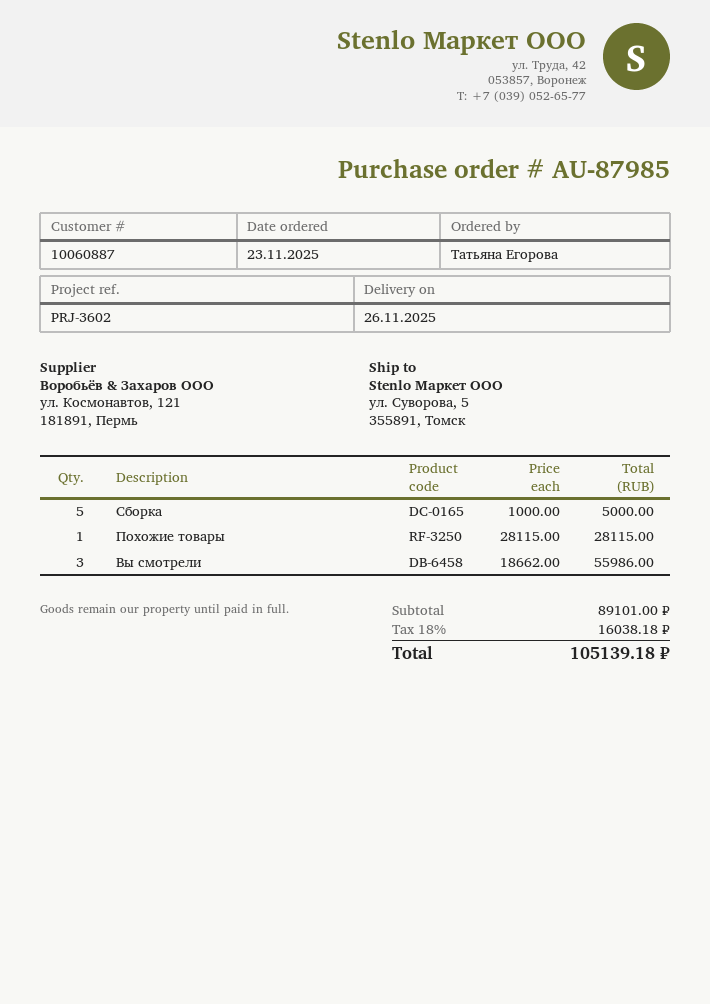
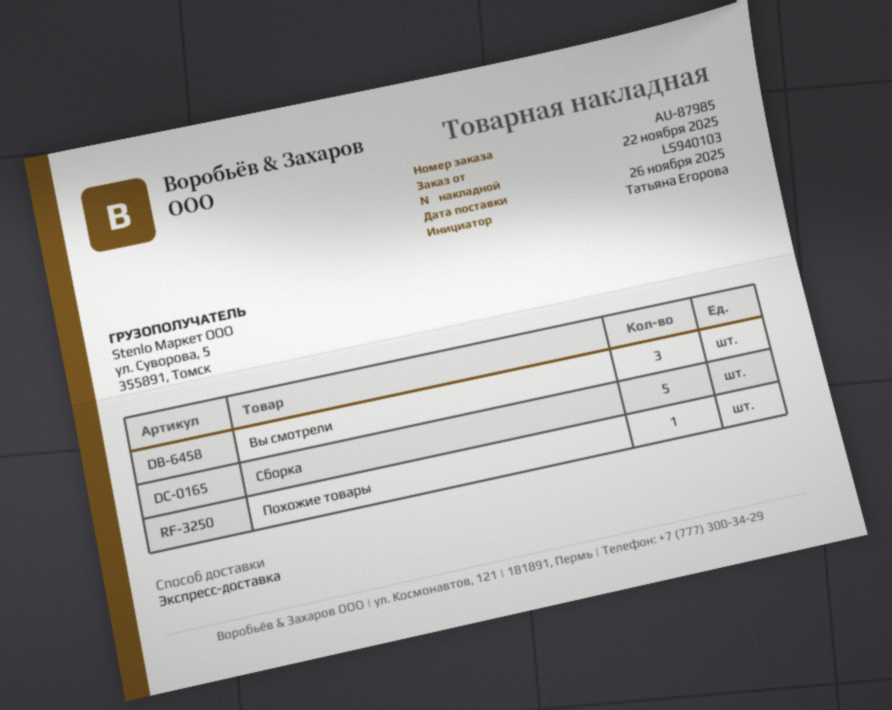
order date: 2025-11-23 -> 2025-11-22

